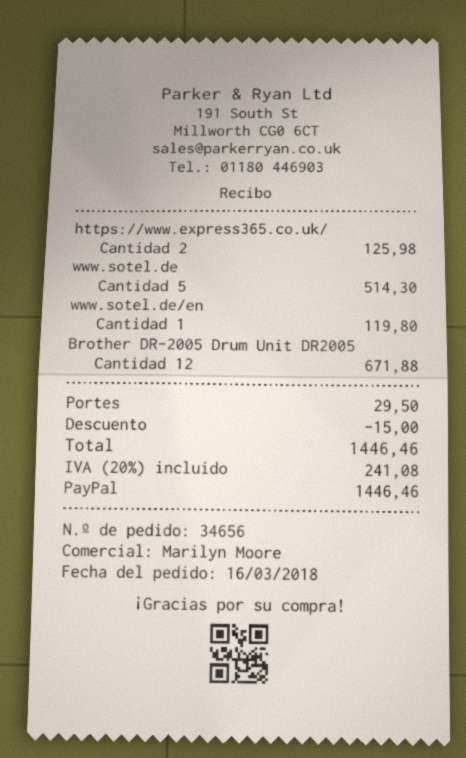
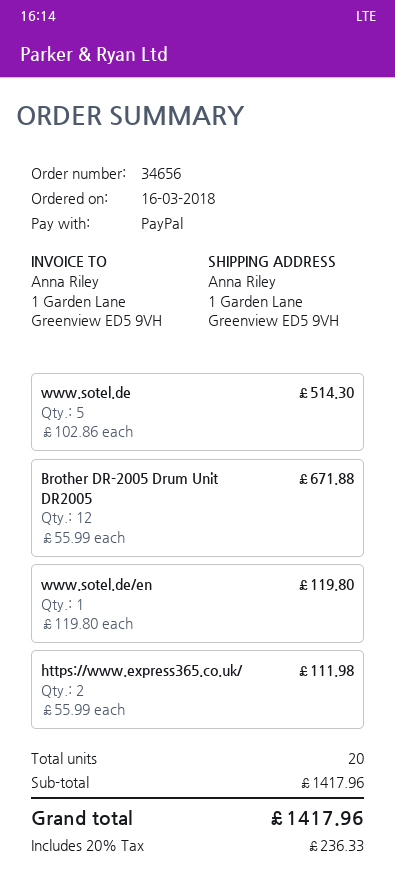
https://www.express365.co.uk/: 2 for 125.98 -> 2 for 111.98
discount: 15.00 -> none
shipping: 29.50 -> none
tax: 20% = 241.08 -> 20% = 236.33
total: 1446.46 -> 1417.96

